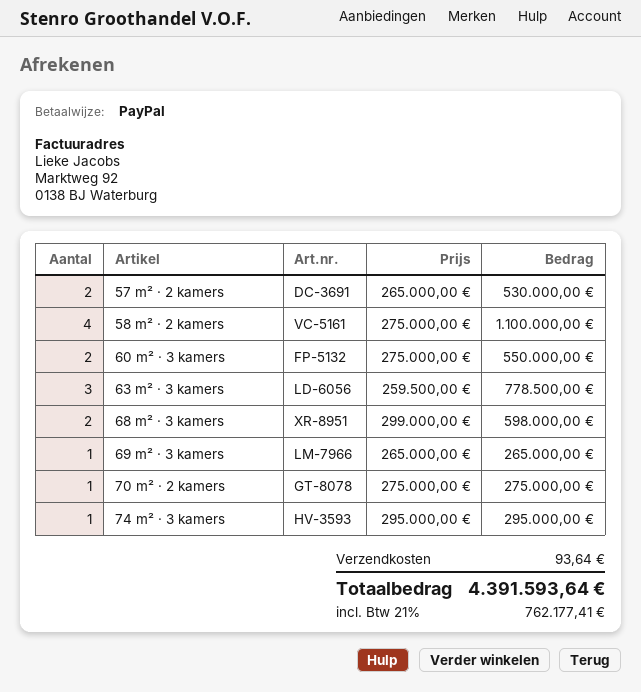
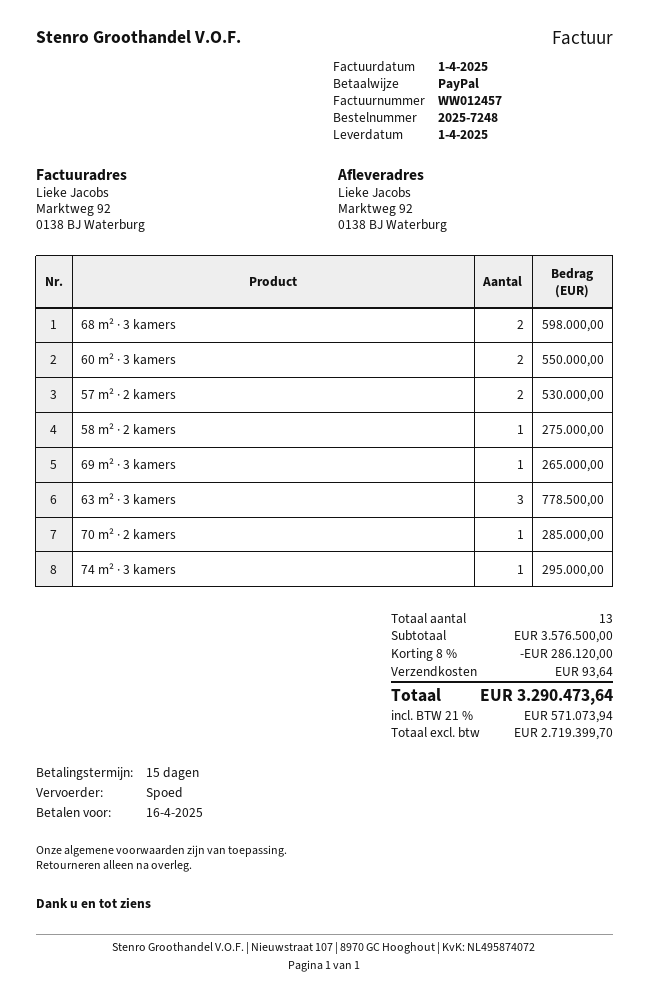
58 m² · 2 kamers: 4 for 1100000.00 -> 1 for 275000.00
70 m² · 2 kamers: 1 for 275000.00 -> 1 for 285000.00
discount: none -> 8% = 286120.00
tax: 21% = 762177.41 -> 21% = 571073.94
total: 4391593.64 -> 3290473.64

